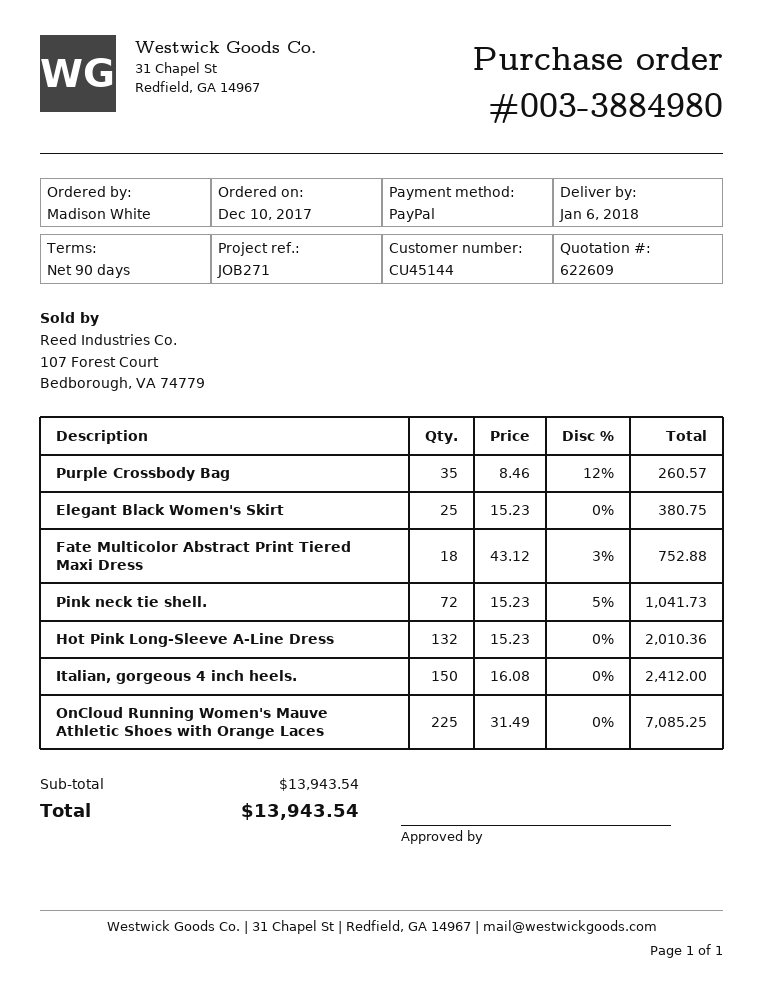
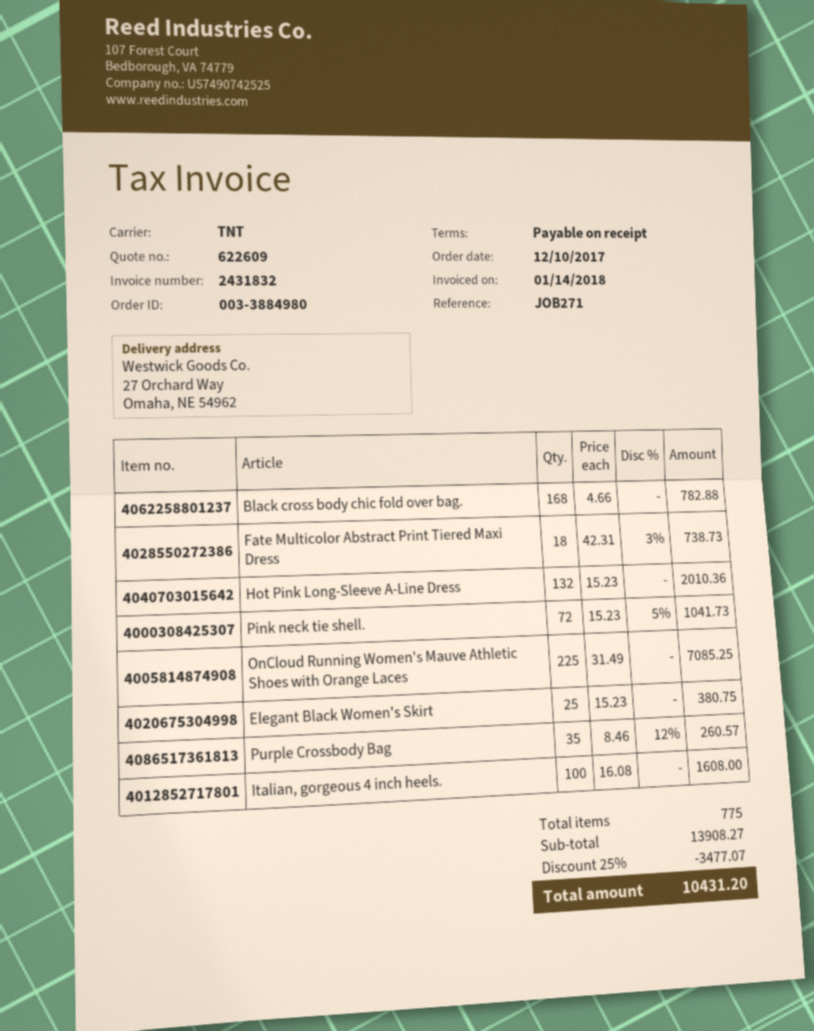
payment terms: 90 days -> on receipt
Fate Multicolor Abstract Print Tiered Maxi Dress: 18 x 43.12 - 3% = 752.88 -> 18 x 42.31 - 3% = 738.73
Italian, gorgeous 4 inch heels.: 150 x 16.08 = 2412.00 -> 100 x 16.08 = 1608.00
Black cross body chic fold over bag.: none -> 168 x 4.66 = 782.88
subtotal: 13943.54 -> 13908.27
discount: none -> 25% = 3477.07
total: 13943.54 -> 10431.20

